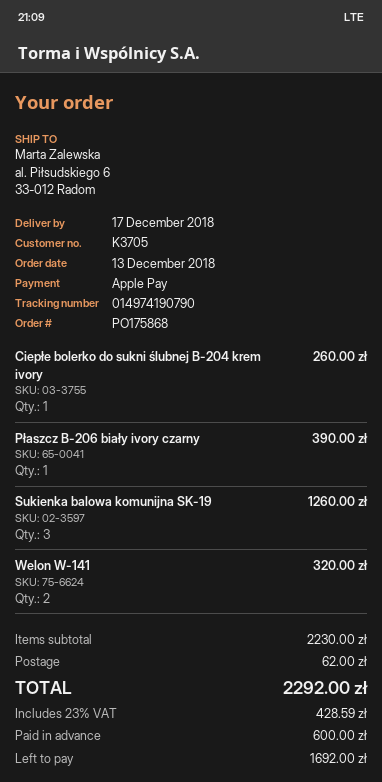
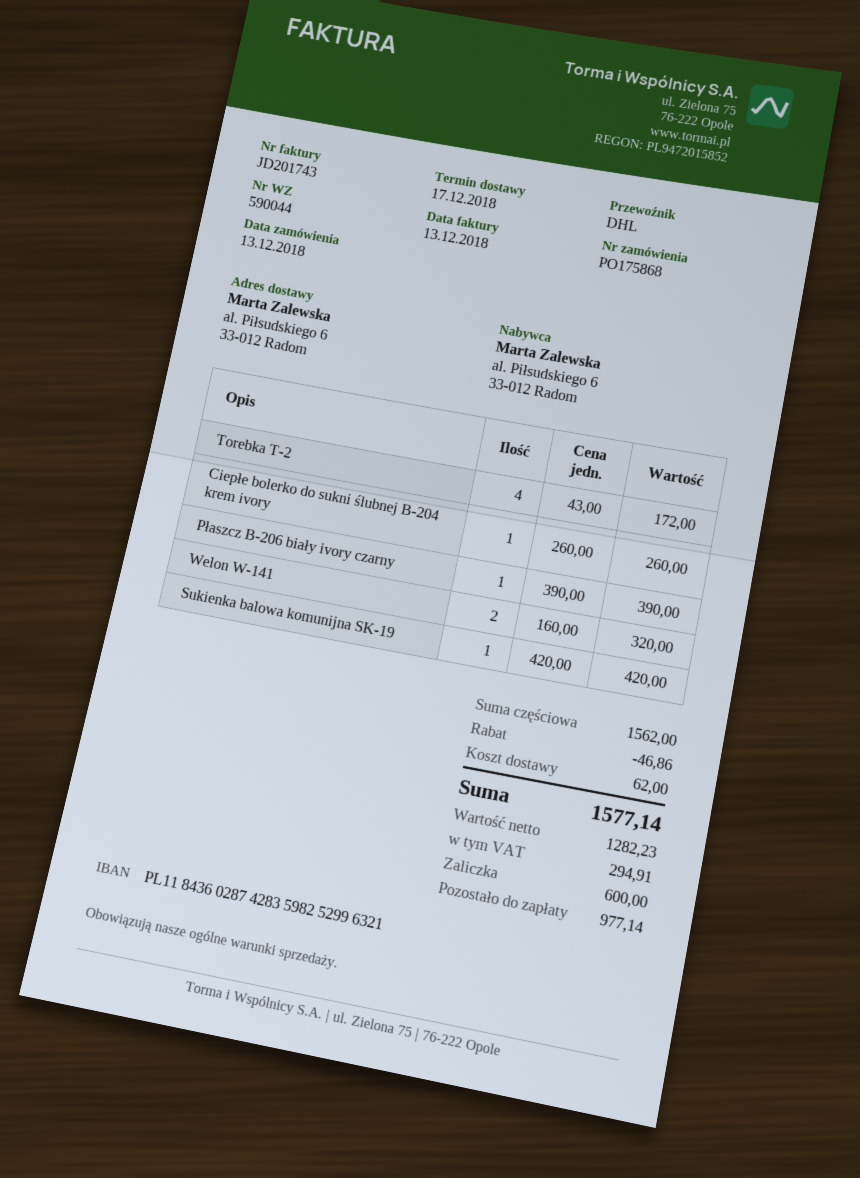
Sukienka balowa komunijna SK-19: 3 for 1260.00 -> 1 for 420.00
Torebka T-2: none -> 4 for 172.00
subtotal: 2230.00 -> 1562.00
discount: none -> 46.86
tax: 428.59 -> 294.91
total: 2292.00 -> 1577.14
balance: 1692.00 -> 977.14

